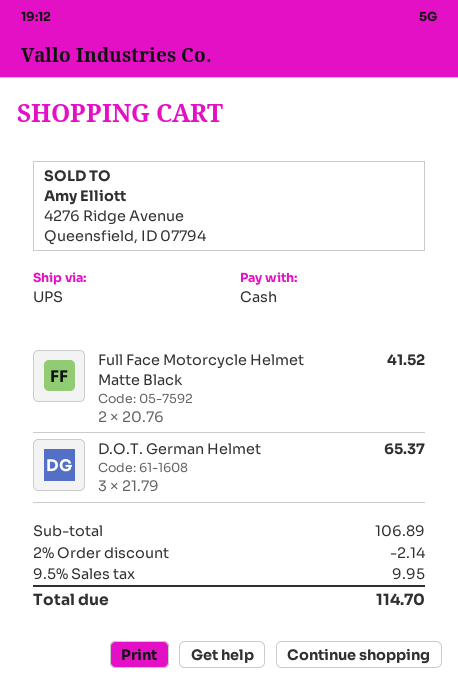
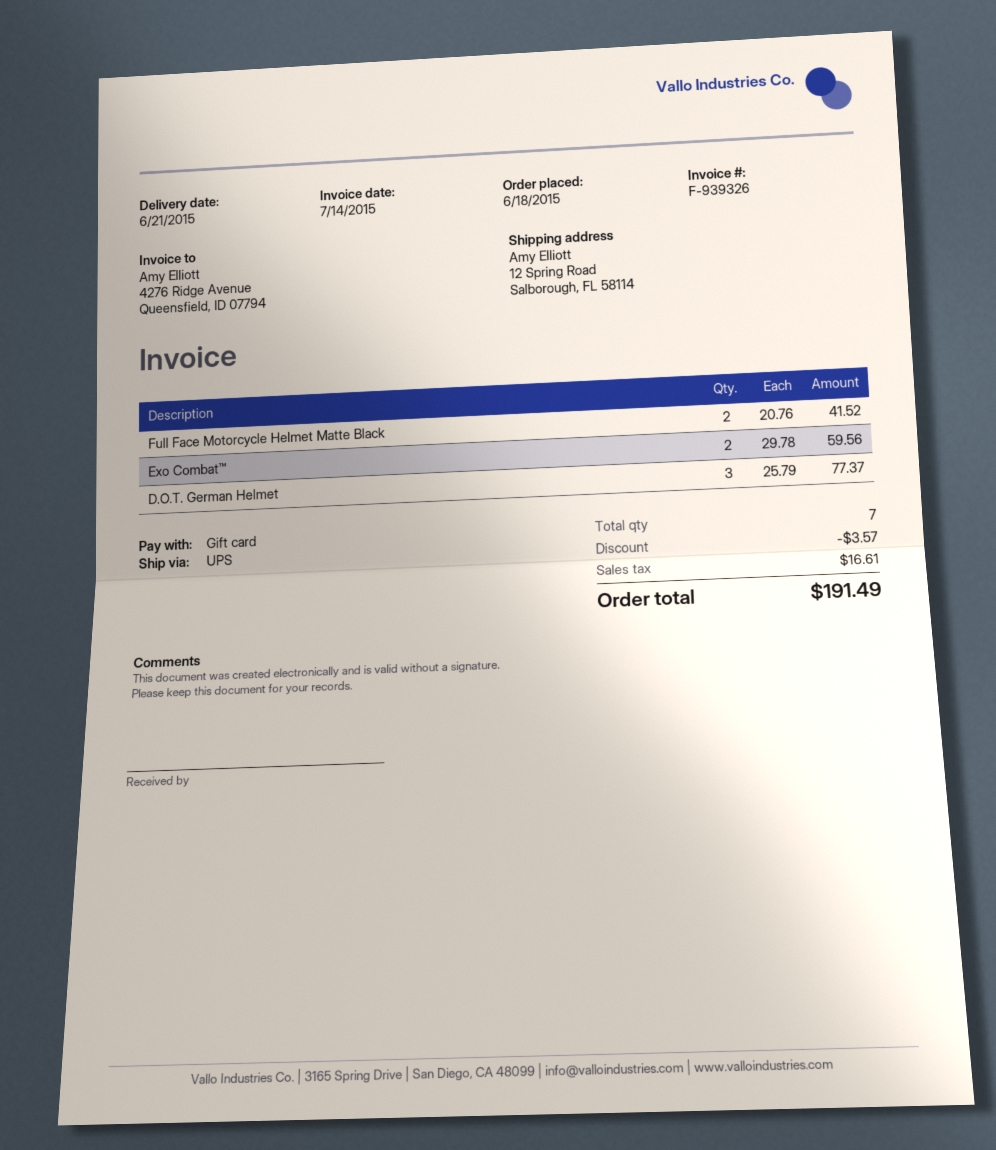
payment method: cash -> gift card
D.O.T. German Helmet: 3 x 21.79 = 65.37 -> 3 x 25.79 = 77.37
Exo Combat™: none -> 2 x 29.78 = 59.56
discount: 2.14 -> 3.57
tax: 9.95 -> 16.61
total: 114.70 -> 191.49

